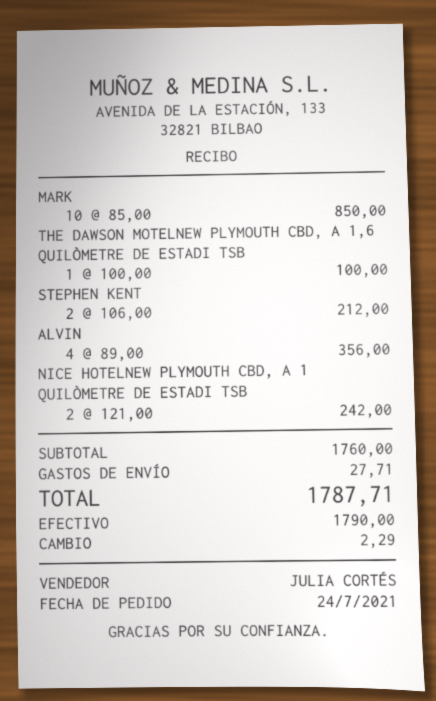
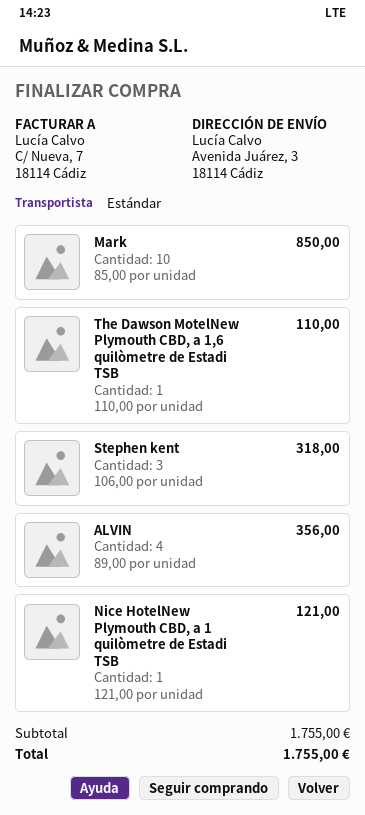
THE DAWSON MOTELNEW PLYMOUTH CBD, A 1,6 QUILÒMETRE DE ESTADI TSB: 1 x 100.00 = 100.00 -> 1 x 110.00 = 110.00
STEPHEN KENT: 2 x 106.00 = 212.00 -> 3 x 106.00 = 318.00
NICE HOTELNEW PLYMOUTH CBD, A 1 QUILÒMETRE DE ESTADI TSB: 2 x 121.00 = 242.00 -> 1 x 121.00 = 121.00
subtotal: 1760.00 -> 1755.00
shipping: 27.71 -> none
total: 1787.71 -> 1755.00

